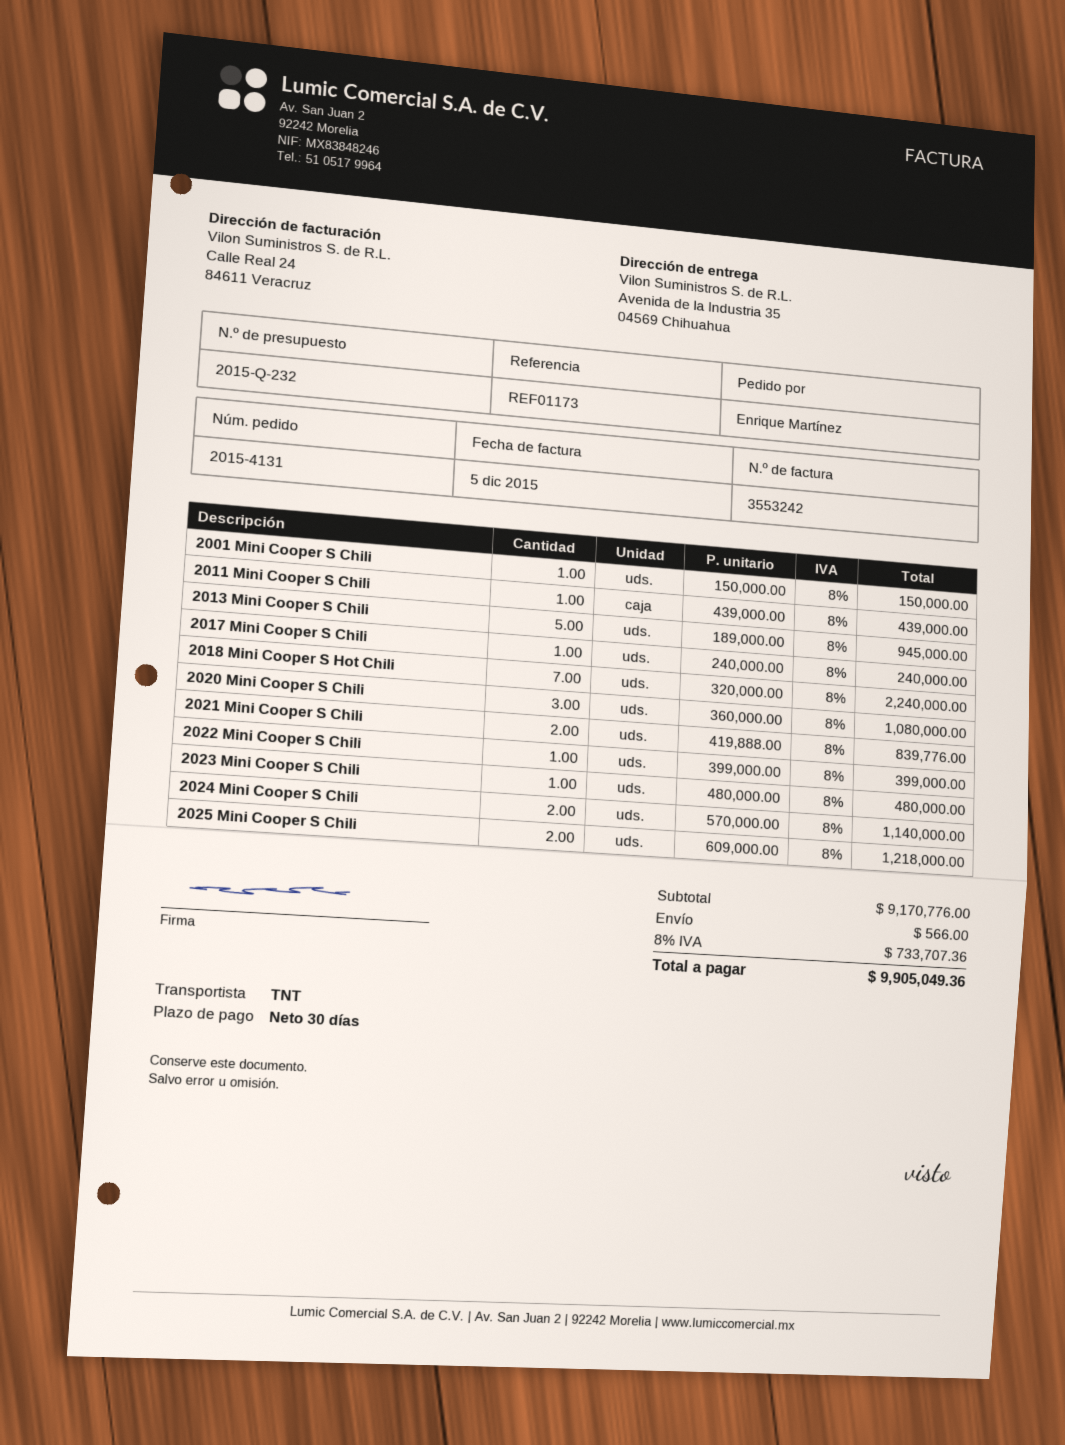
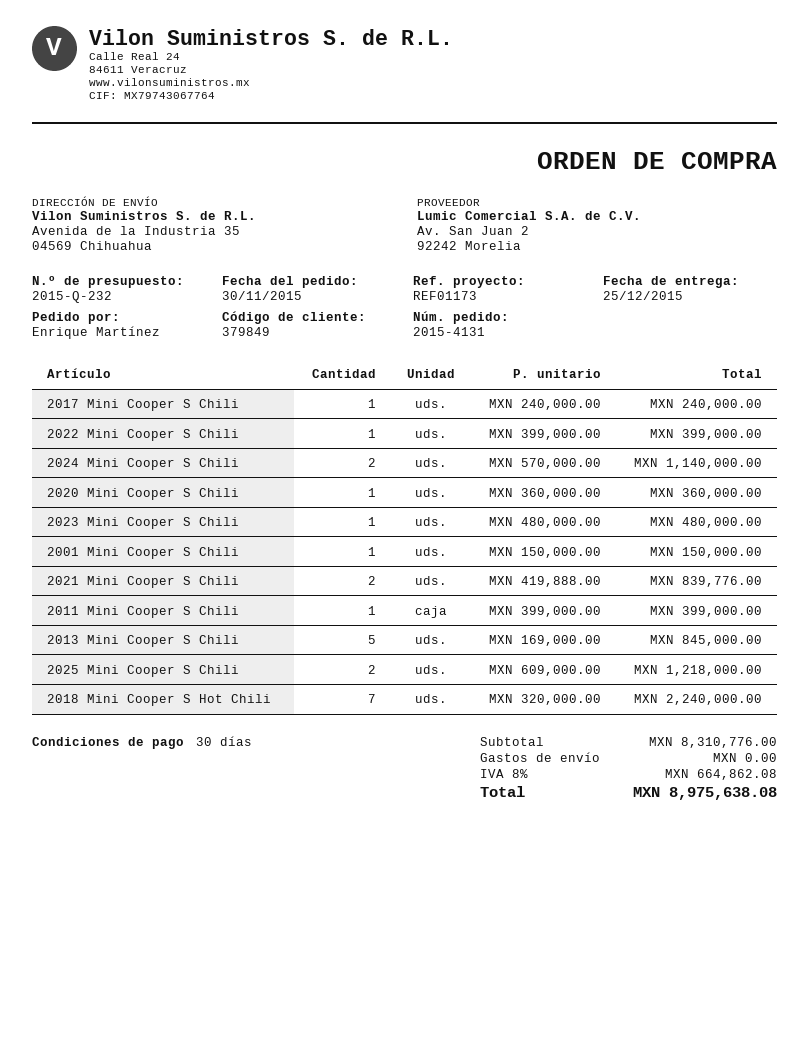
2011 Mini Cooper S Chili: 1 x 439000.00 = 439000.00 -> 1 x 399000.00 = 399000.00
2013 Mini Cooper S Chili: 5 x 189000.00 = 945000.00 -> 5 x 169000.00 = 845000.00
2020 Mini Cooper S Chili: 3 x 360000.00 = 1080000.00 -> 1 x 360000.00 = 360000.00
subtotal: 9170776.00 -> 8310776.00
shipping: 566.00 -> 0.00
tax: 8% = 733707.36 -> 8% = 664862.08
total: 9905049.36 -> 8975638.08

